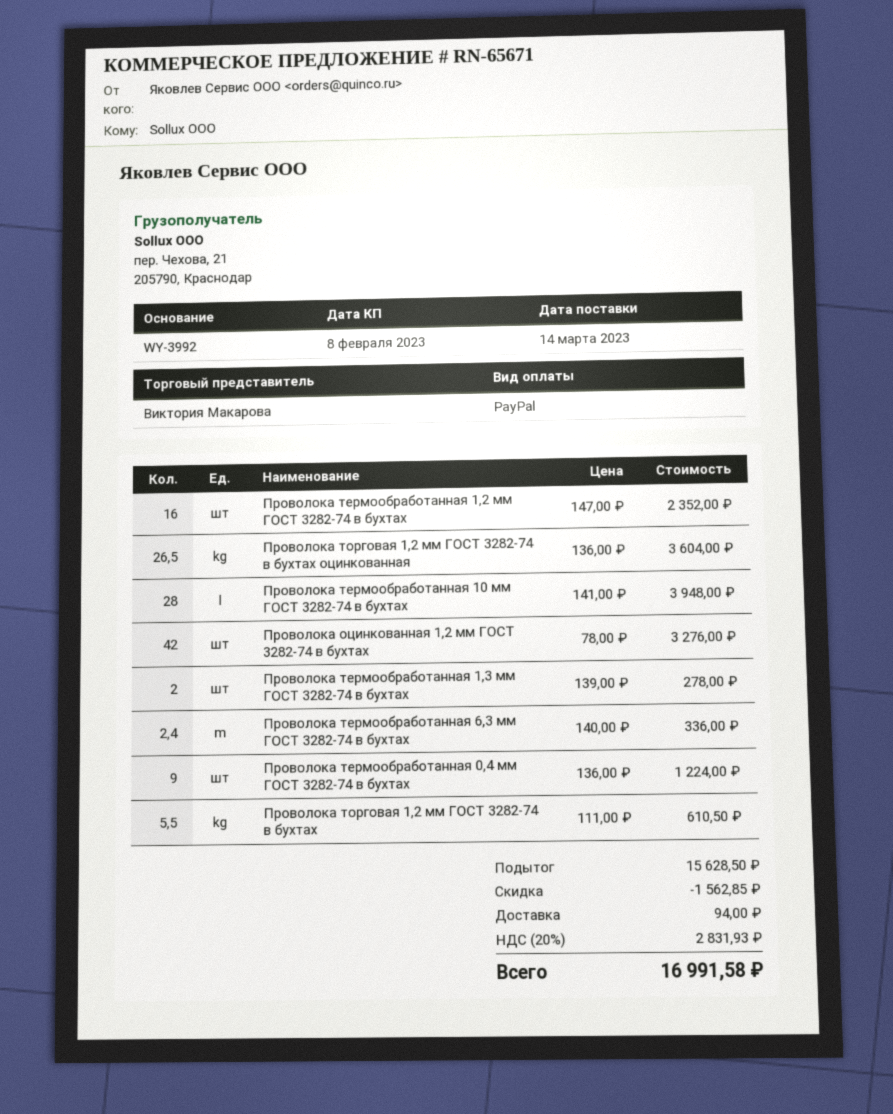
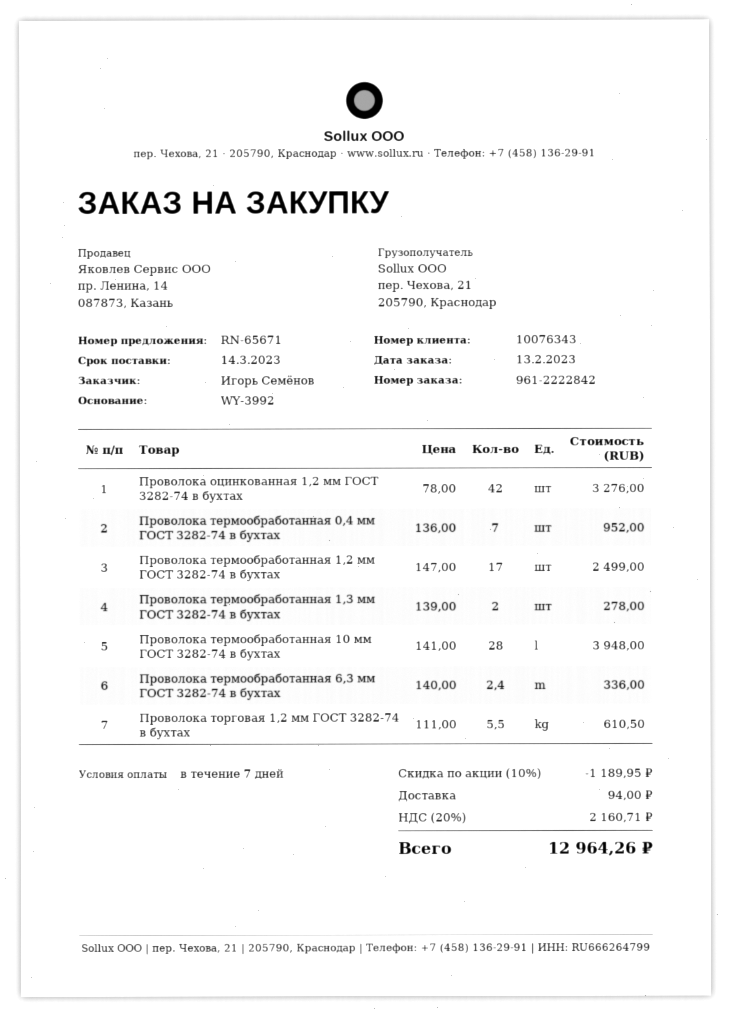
Проволока термообработанная 1,2 мм ГОСТ 3282-74 в бухтах: 16 x 147.00 = 2352.00 -> 17 x 147.00 = 2499.00
Проволока торговая 1,2 мм ГОСТ 3282-74 в бухтах оцинкованная: 26.5 x 136.00 = 3604.00 -> none
Проволока термообработанная 0,4 мм ГОСТ 3282-74 в бухтах: 9 x 136.00 = 1224.00 -> 7 x 136.00 = 952.00
discount: 1562.85 -> 1189.95
tax: 20% = 2831.93 -> 20% = 2160.71
total: 16991.58 -> 12964.26

